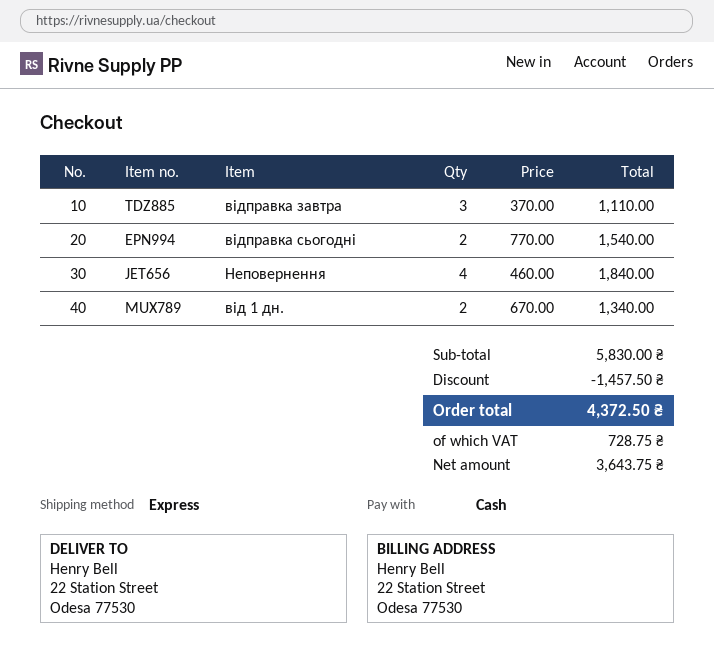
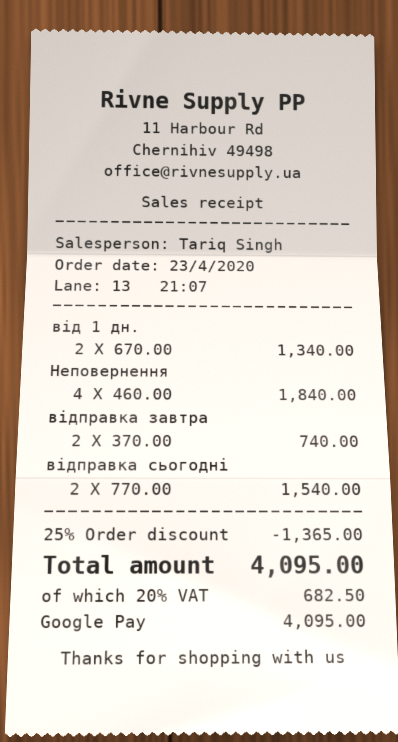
payment method: cash -> Google Pay
відправка завтра: 3 x 370.00 = 1110.00 -> 2 x 370.00 = 740.00
discount: 1457.50 -> 1365.00
tax: 728.75 -> 682.50
total: 4372.50 -> 4095.00

